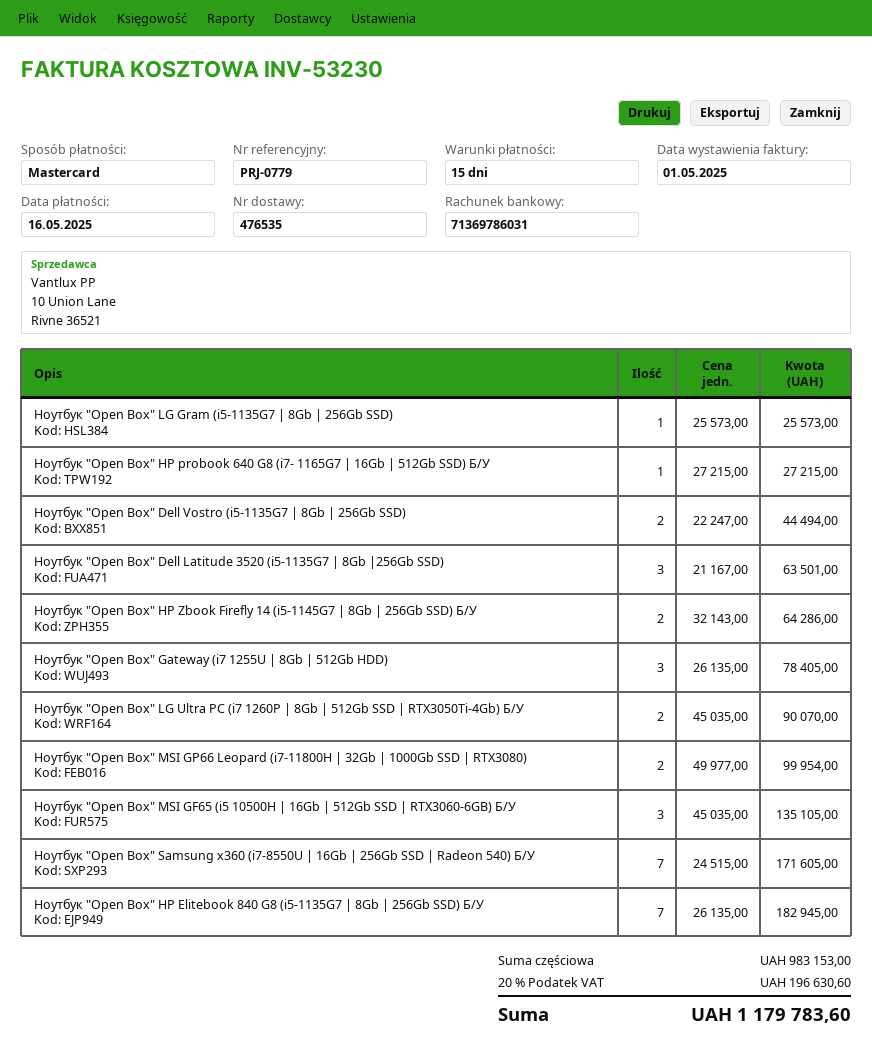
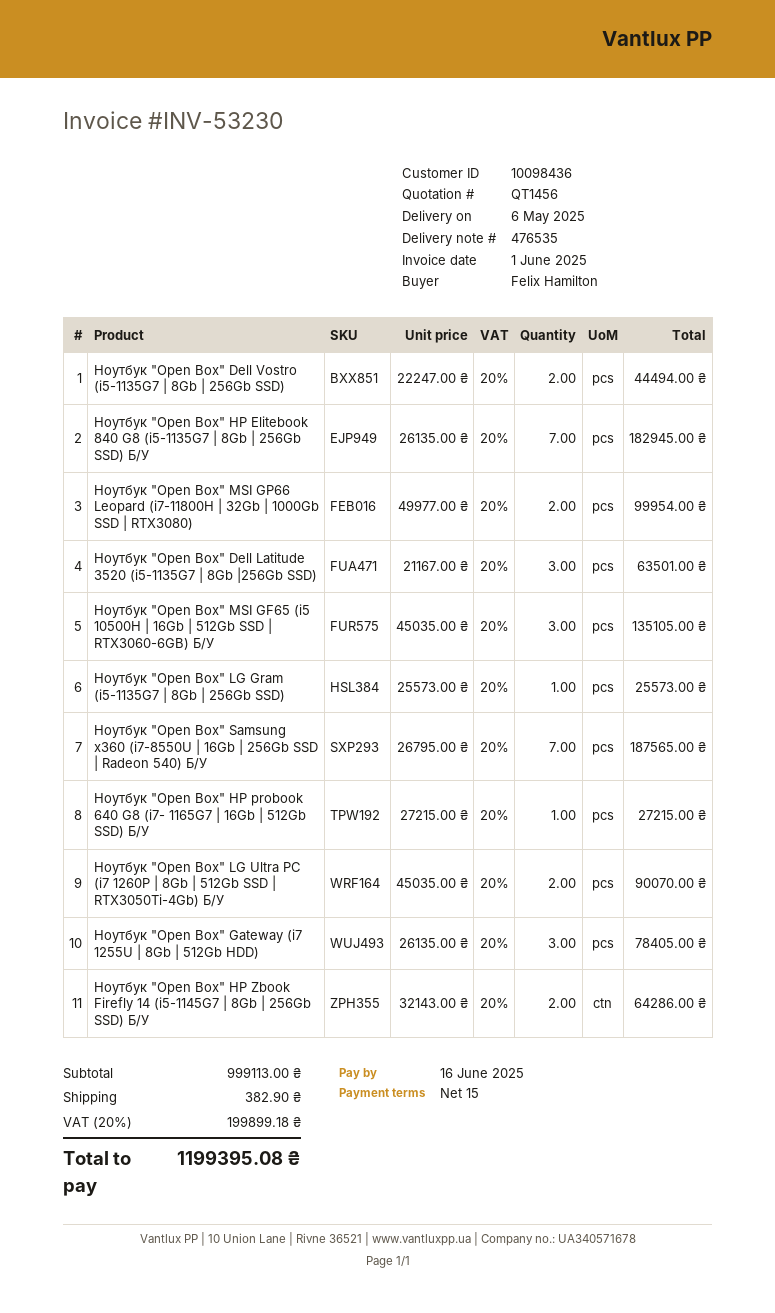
invoice date: 2025-05-01 -> 2025-06-01
due date: 2025-05-16 -> 2025-06-16
Ноутбук "Open Box" Samsung x360 (i7-8550U | 16Gb | 256Gb SSD | Radeon 540) Б/У: 7 x 24515.00 = 171605.00 -> 7 x 26795.00 = 187565.00
subtotal: 983153.00 -> 999113.00
shipping: none -> 382.90
tax: 20% = 196630.60 -> 20% = 199899.18
total: 1179783.60 -> 1199395.08

